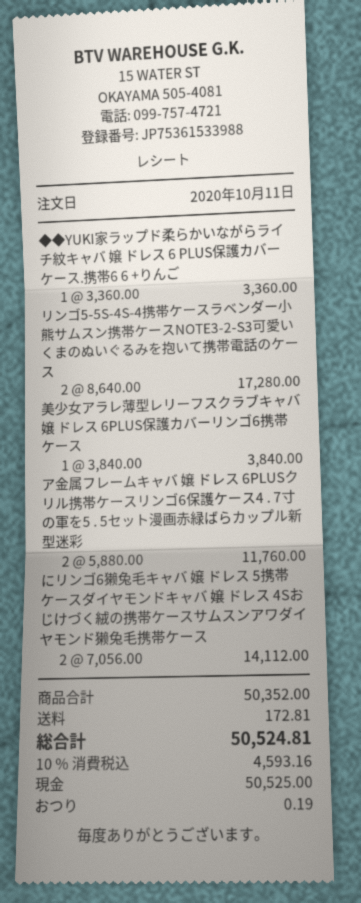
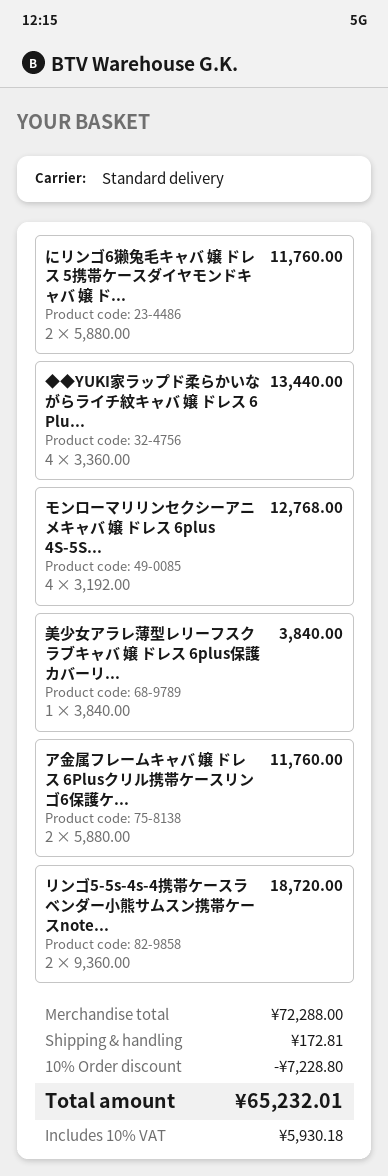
◆◆YUKI家ラップド柔らかいながらライチ紋キャバ 嬢 ドレス 6 PLUS保護カバーケース.携帯6 6 +りんご: 1 x 3360.00 = 3360.00 -> 4 x 3360.00 = 13440.00
リンゴ5-5S-4S-4携帯ケースラベンダー小熊サムスン携帯ケースNOTE3-2-S3可愛いくまのぬいぐるみを抱いて携帯電話のケース: 2 x 8640.00 = 17280.00 -> 2 x 9360.00 = 18720.00
にリンゴ6獭兔毛キャバ 嬢 ドレス 5携帯ケースダイヤモンドキャバ 嬢 ドレス 4Sおじけづく絨の携帯ケースサムスンアワダイヤモンド獭兔毛携帯ケース: 2 x 7056.00 = 14112.00 -> 2 x 5880.00 = 11760.00
モンローマリリンセクシーアニメキャバ 嬢 ドレス 6plus 4S-5S...: none -> 4 x 3192.00 = 12768.00
subtotal: 50352.00 -> 72288.00
discount: none -> 10% = 7228.80
tax: 10% = 4593.16 -> 10% = 5930.18
total: 50524.81 -> 65232.01

